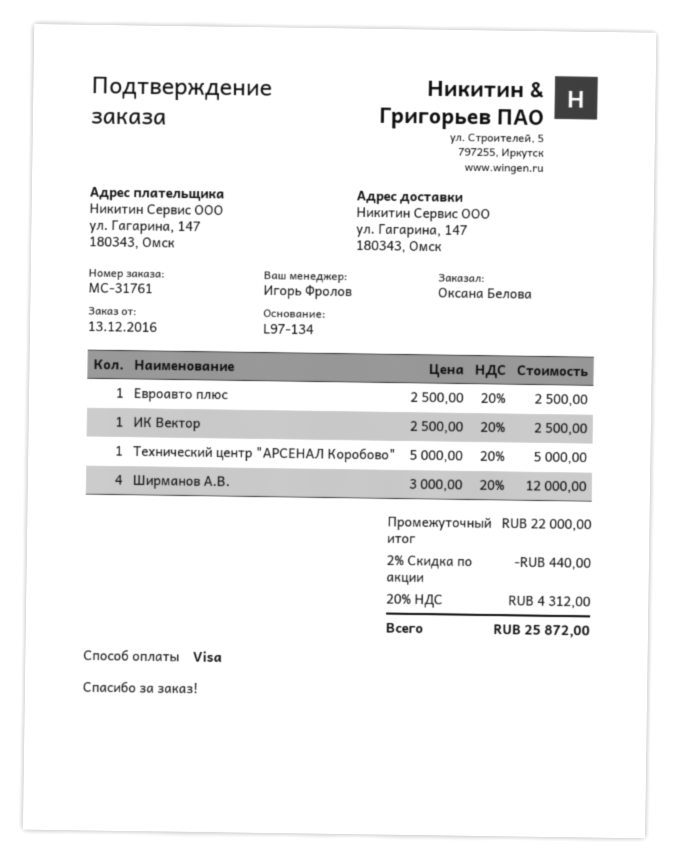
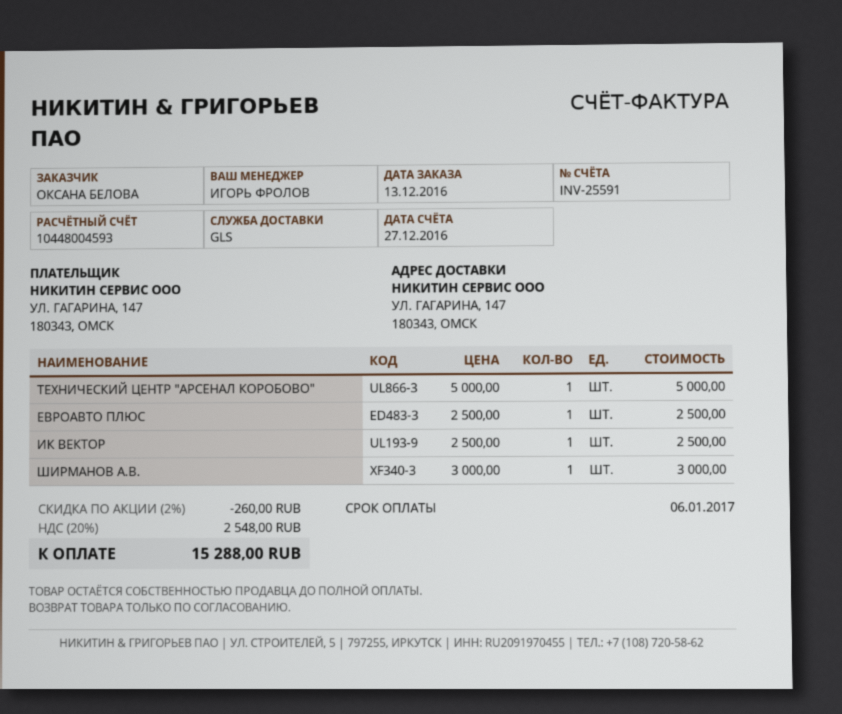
Ширманов А.В.: 4 x 3000.00 = 12000.00 -> 1 x 3000.00 = 3000.00
discount: 2% = 440.00 -> 2% = 260.00
tax: 20% = 4312.00 -> 20% = 2548.00
total: 25872.00 -> 15288.00

